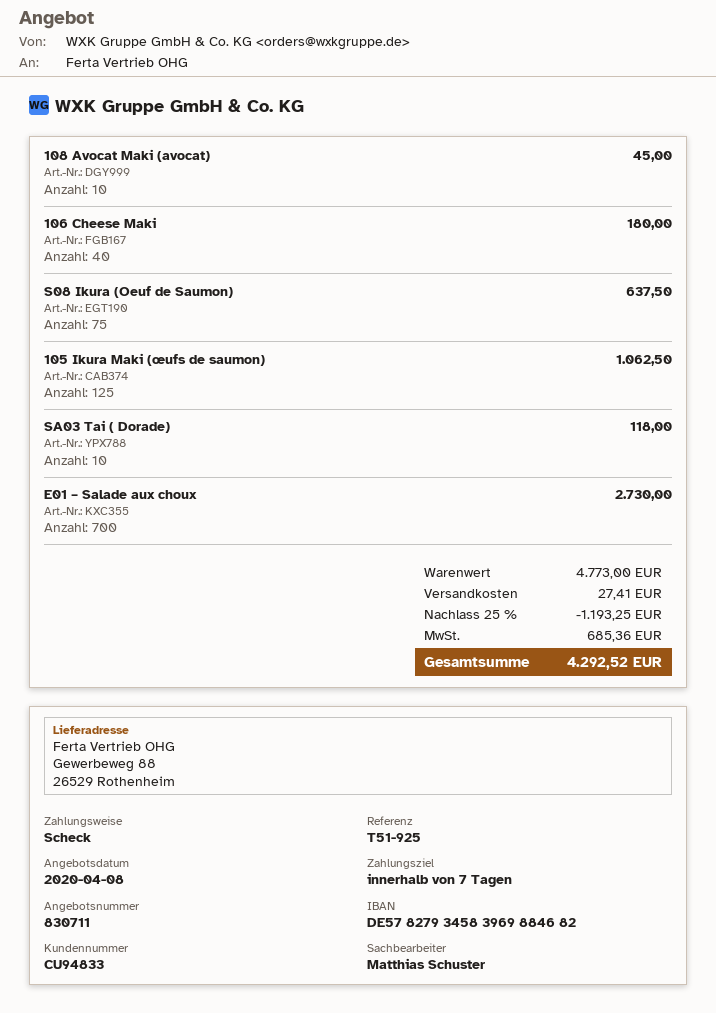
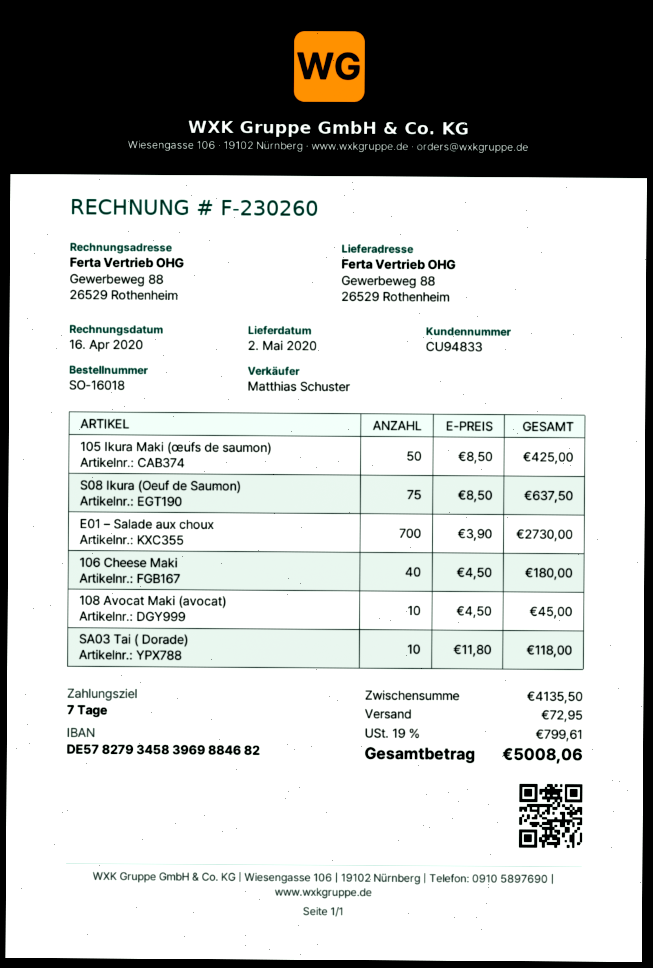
105 Ikura Maki (œufs de saumon): 125 for 1062.50 -> 50 for 425.00
subtotal: 4773.00 -> 4135.50
discount: 25% = 1193.25 -> none
shipping: 27.41 -> 72.95
tax: 685.36 -> 799.61
total: 4292.52 -> 5008.06

